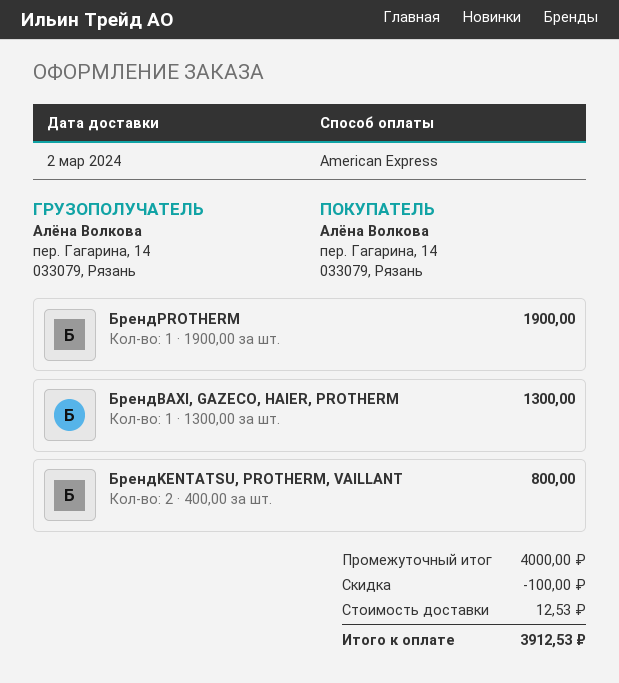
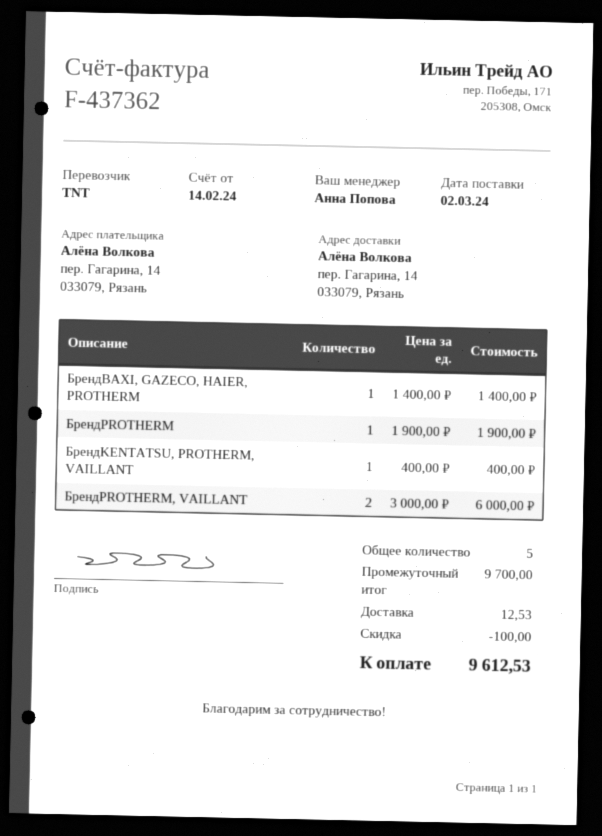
БрендBAXI, GAZECO, HAIER, PROTHERM: 1 x 1300.00 = 1300.00 -> 1 x 1400.00 = 1400.00
БрендKENTATSU, PROTHERM, VAILLANT: 2 x 400.00 = 800.00 -> 1 x 400.00 = 400.00
БрендPROTHERM, VAILLANT: none -> 2 x 3000.00 = 6000.00
subtotal: 4000.00 -> 9700.00
total: 3912.53 -> 9612.53

